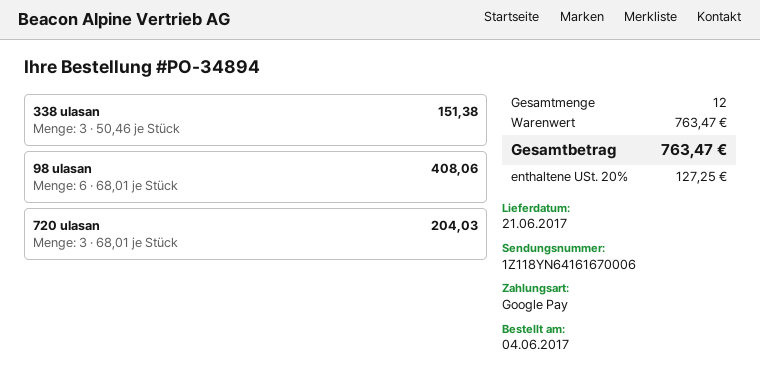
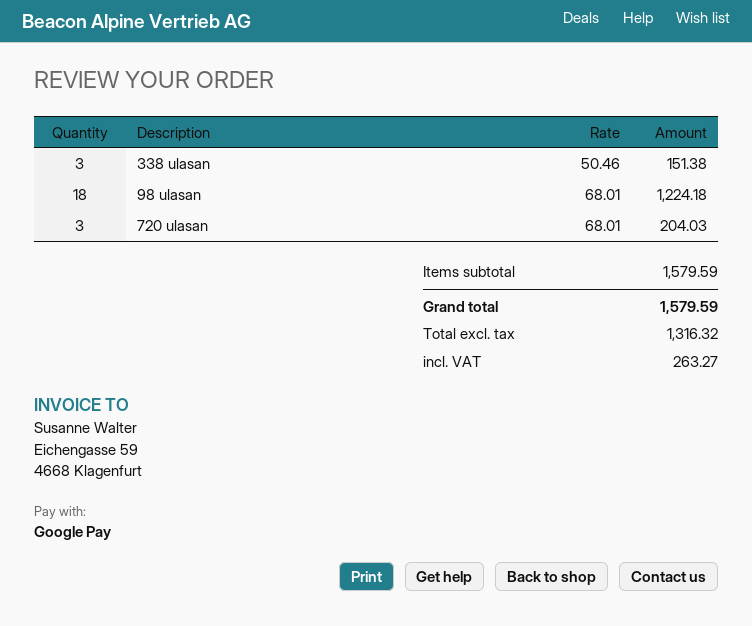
98 ulasan: 6 x 68.01 = 408.06 -> 18 x 68.01 = 1224.18
subtotal: 763.47 -> 1579.59
tax: 127.25 -> 263.27
total: 763.47 -> 1579.59

